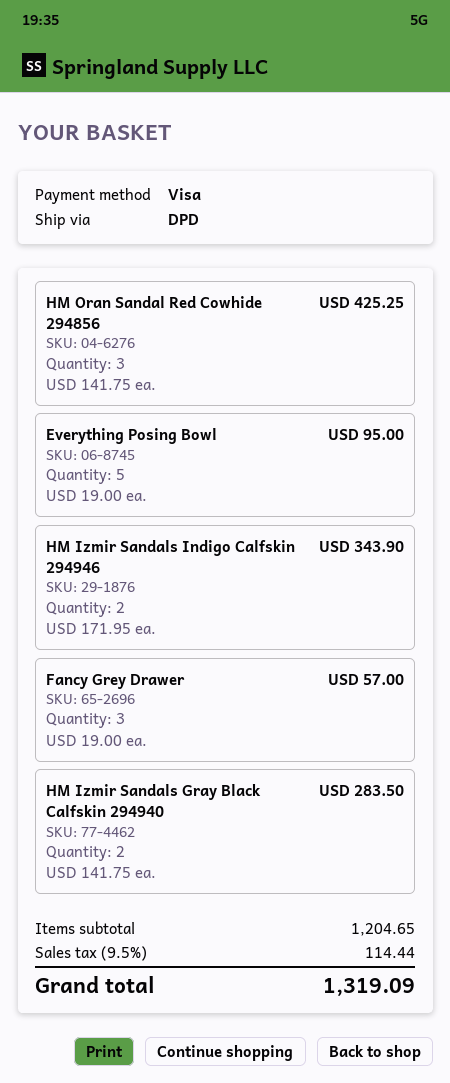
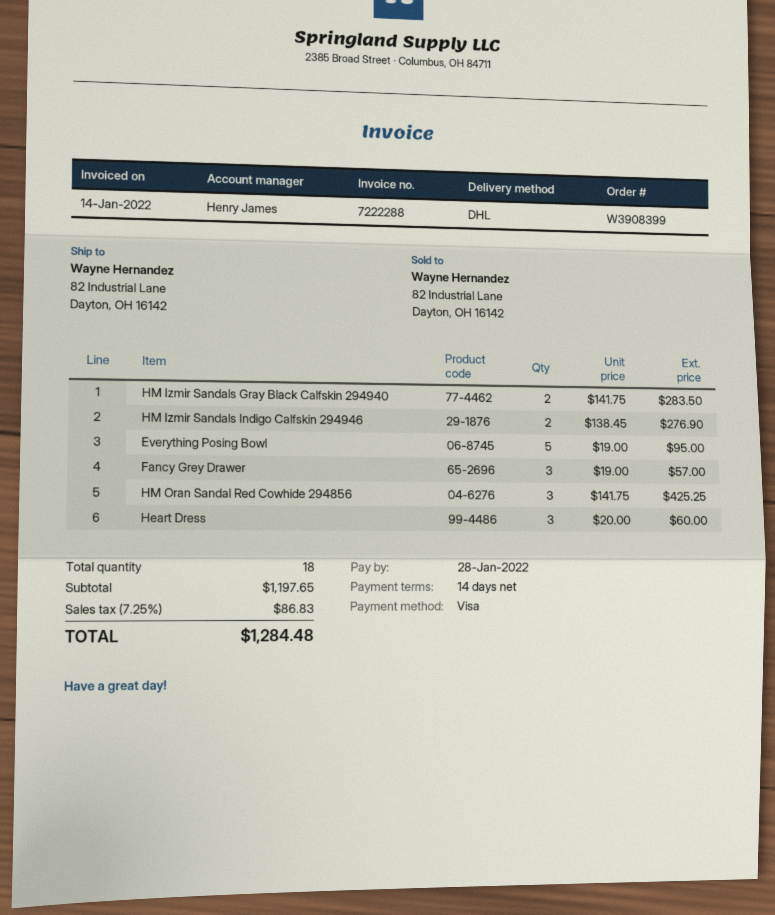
shipping method: DPD -> DHL
HM Izmir Sandals Indigo Calfskin 294946: 2 x 171.95 = 343.90 -> 2 x 138.45 = 276.90
Heart Dress: none -> 3 x 20.00 = 60.00
subtotal: 1204.65 -> 1197.65
tax: 9.5% = 114.44 -> 7.25% = 86.83
total: 1319.09 -> 1284.48

